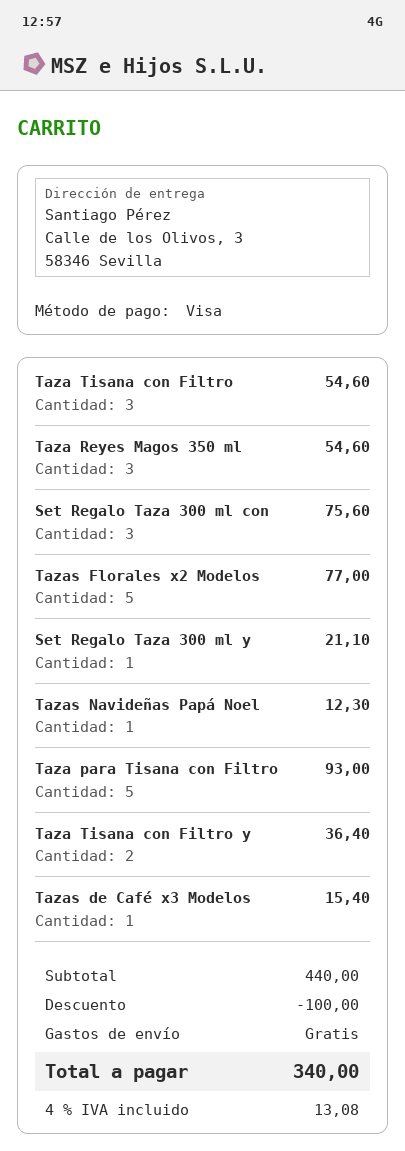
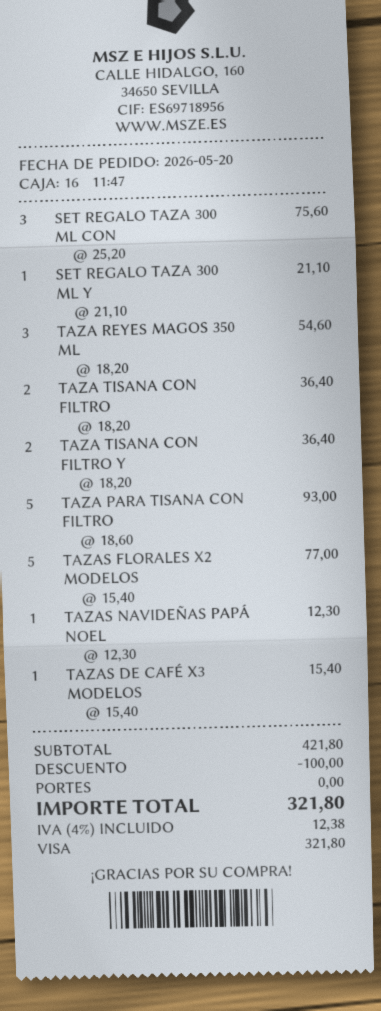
Taza Tisana con Filtro: 3 for 54.60 -> 2 for 36.40
subtotal: 440.00 -> 421.80
tax: 4% = 13.08 -> 4% = 12.38
total: 340.00 -> 321.80

